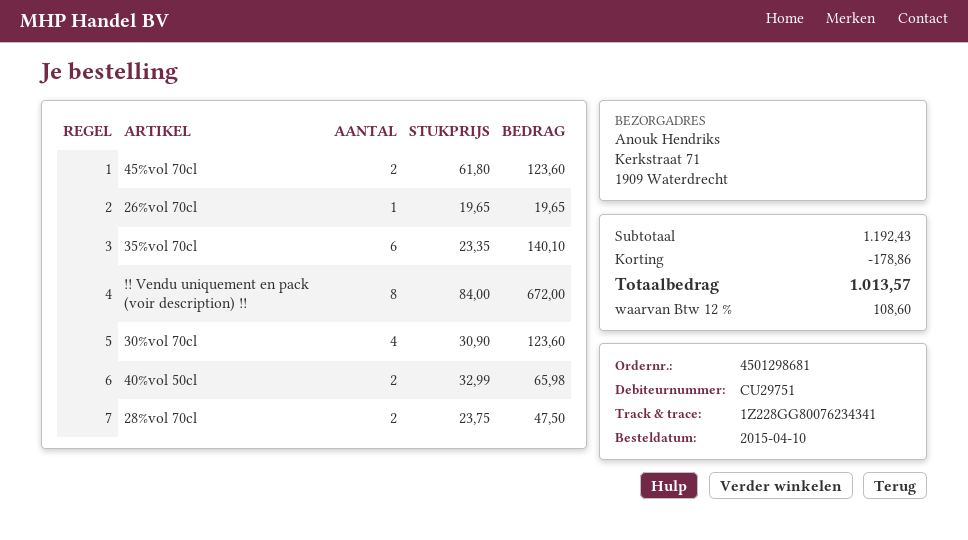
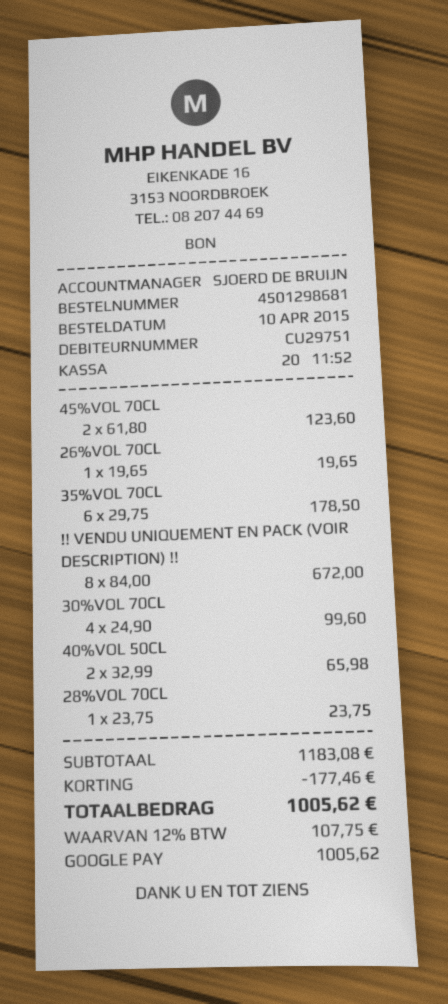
35%vol 70cl: 6 x 23.35 = 140.10 -> 6 x 29.75 = 178.50
30%vol 70cl: 4 x 30.90 = 123.60 -> 4 x 24.90 = 99.60
28%vol 70cl: 2 x 23.75 = 47.50 -> 1 x 23.75 = 23.75
subtotal: 1192.43 -> 1183.08
discount: 178.86 -> 177.46
tax: 12% = 108.60 -> 12% = 107.75
total: 1013.57 -> 1005.62

